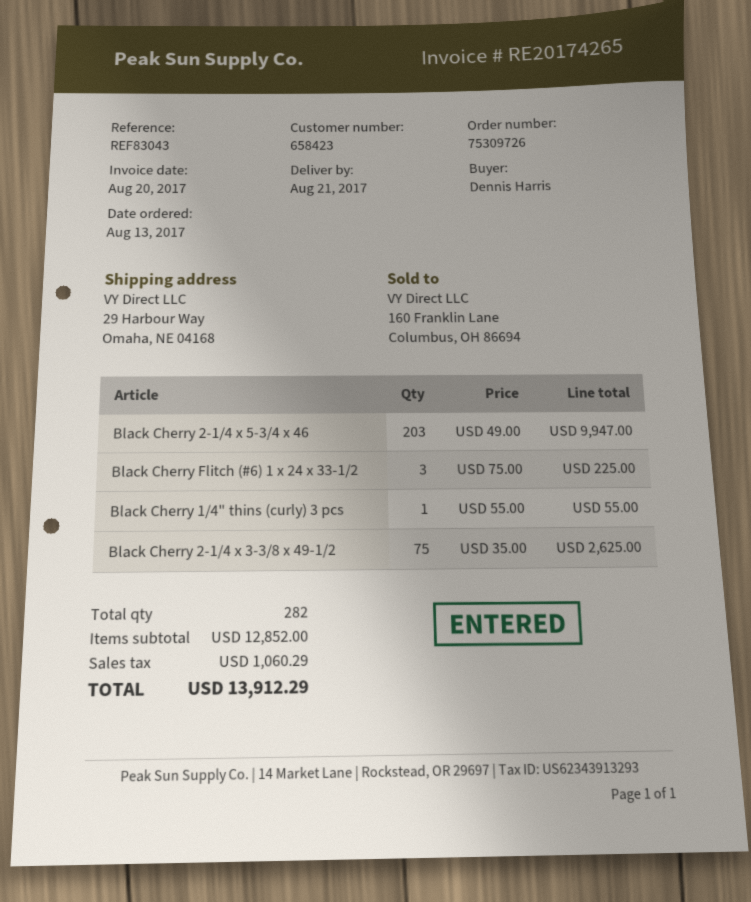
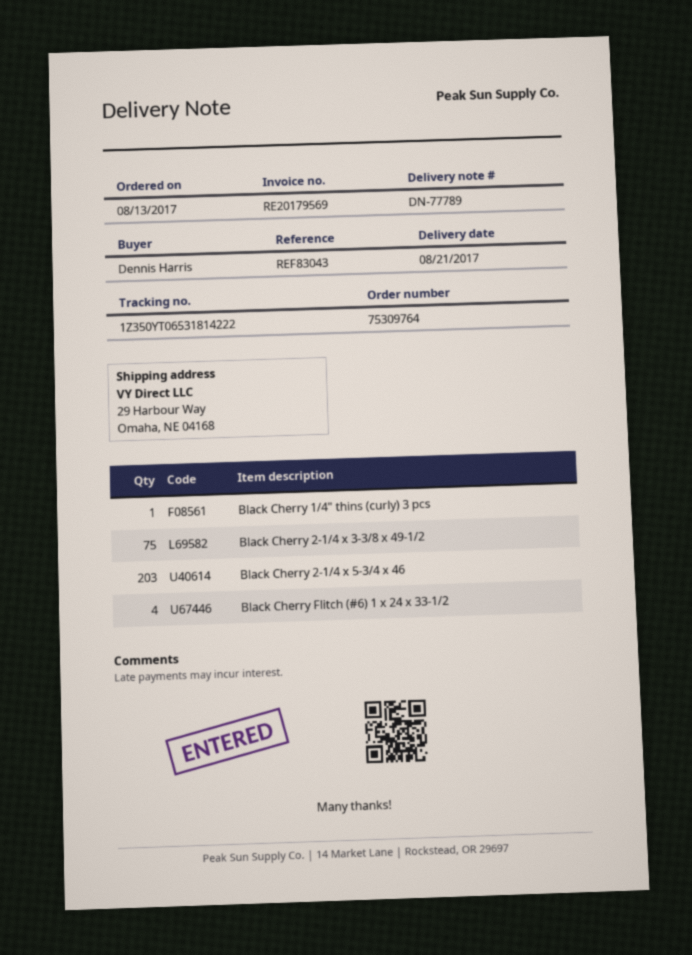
order number: 75309726 -> 75309764
invoice number: RE20174265 -> RE20179569
Black Cherry Flitch (#6) 1 x 24 x 33-1/2: 3 -> 4

